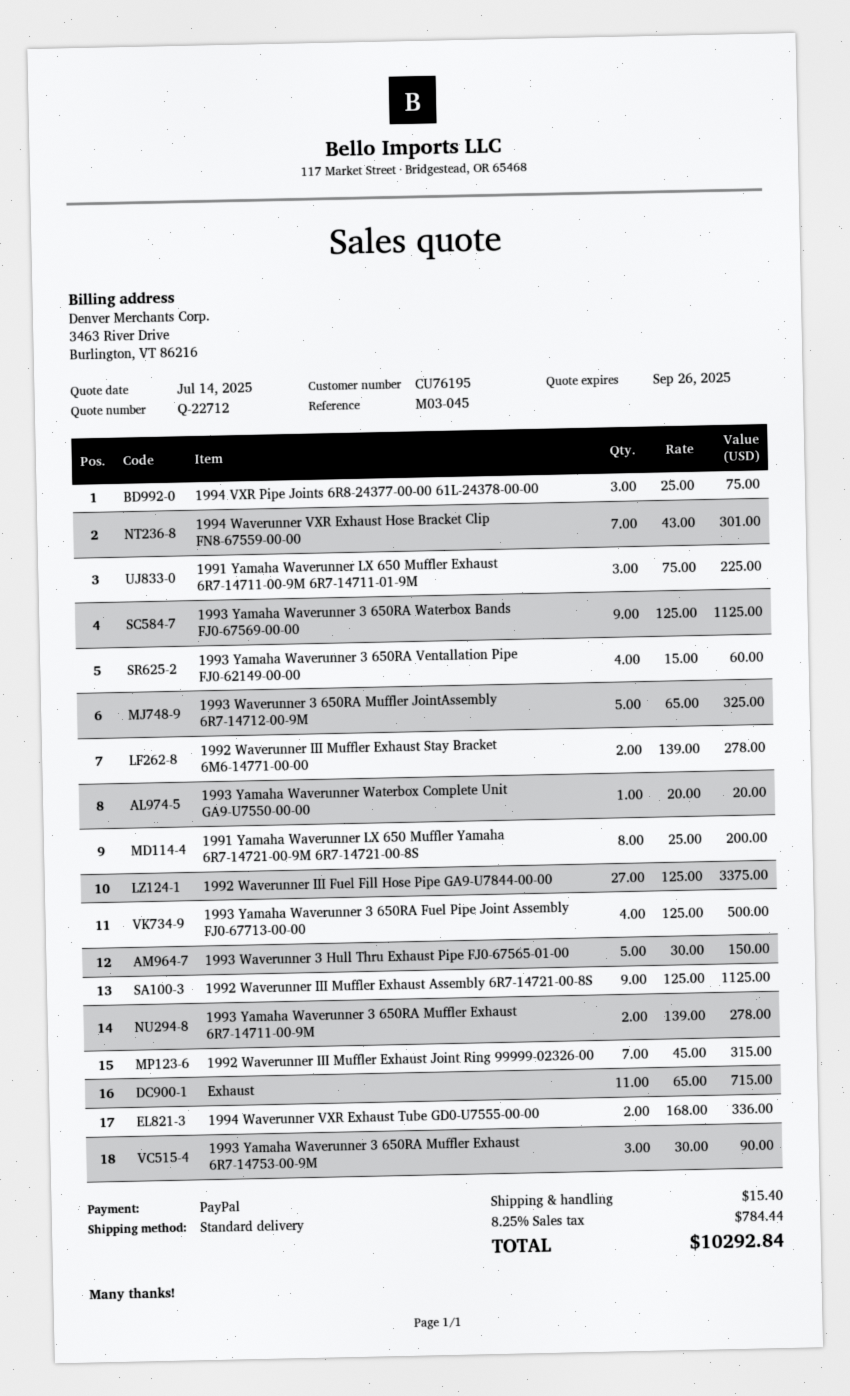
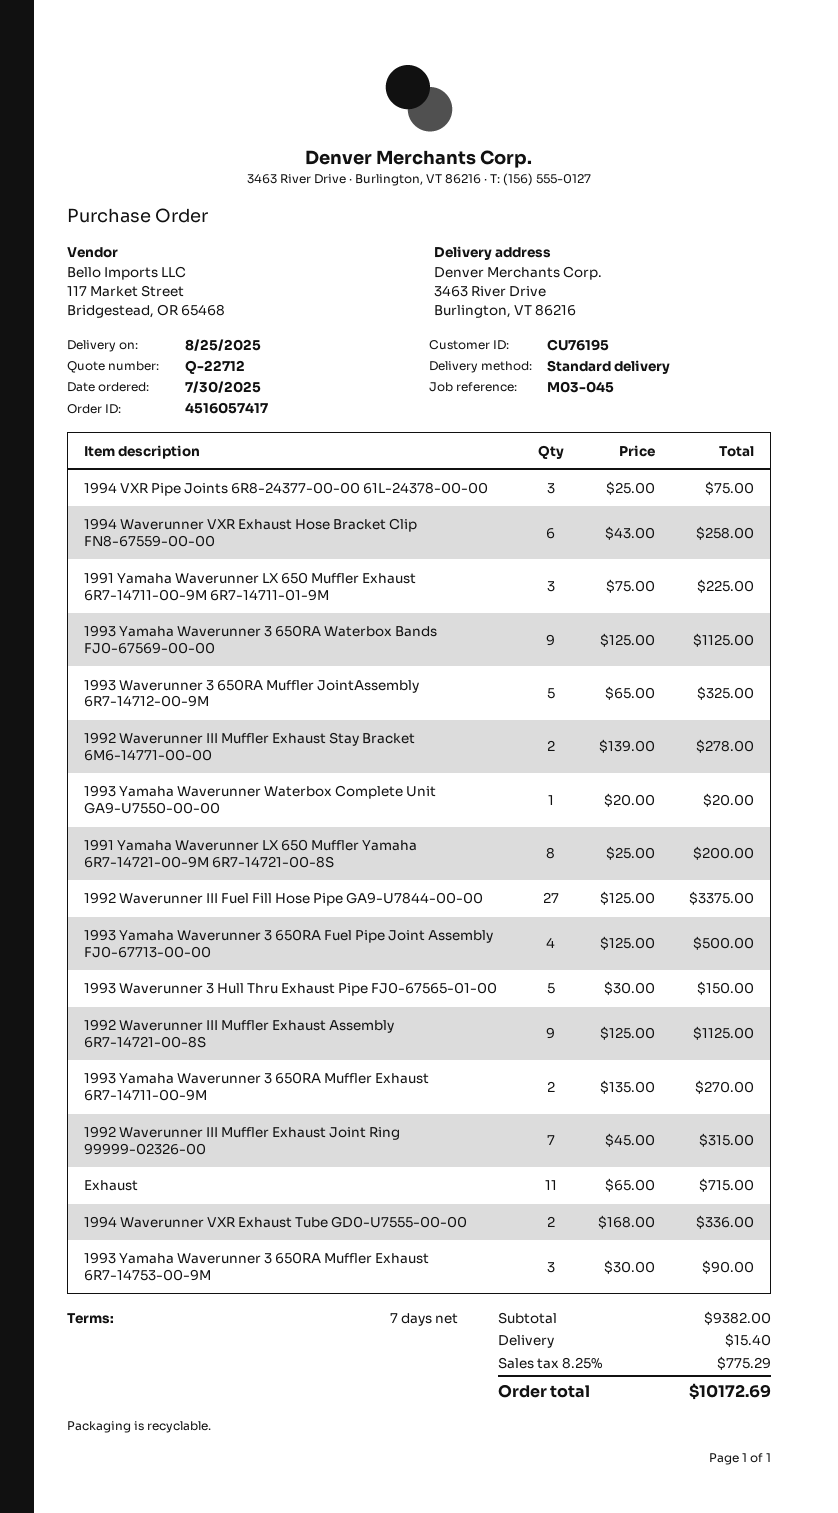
1994 Waverunner VXR Exhaust Hose Bracket Clip FN8-67559-00-00: 7 x 43.00 = 301.00 -> 6 x 43.00 = 258.00
1993 Yamaha Waverunner 3 650RA Ventallation Pipe FJ0-62149-00-00: 4 x 15.00 = 60.00 -> none
1993 Yamaha Waverunner 3 650RA Muffler Exhaust 6R7-14711-00-9M: 2 x 139.00 = 278.00 -> 2 x 135.00 = 270.00
tax: 8.25% = 784.44 -> 8.25% = 775.29
total: 10292.84 -> 10172.69

